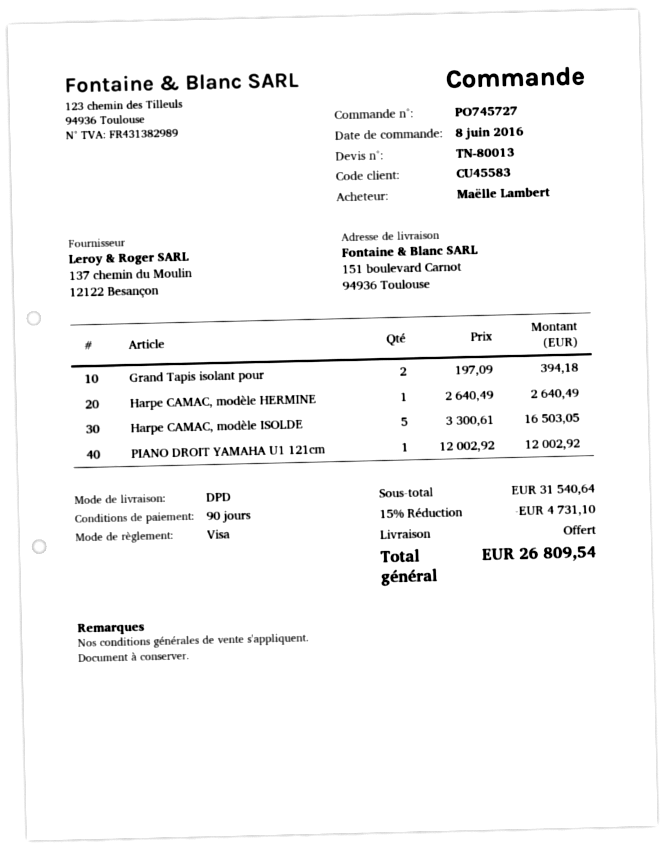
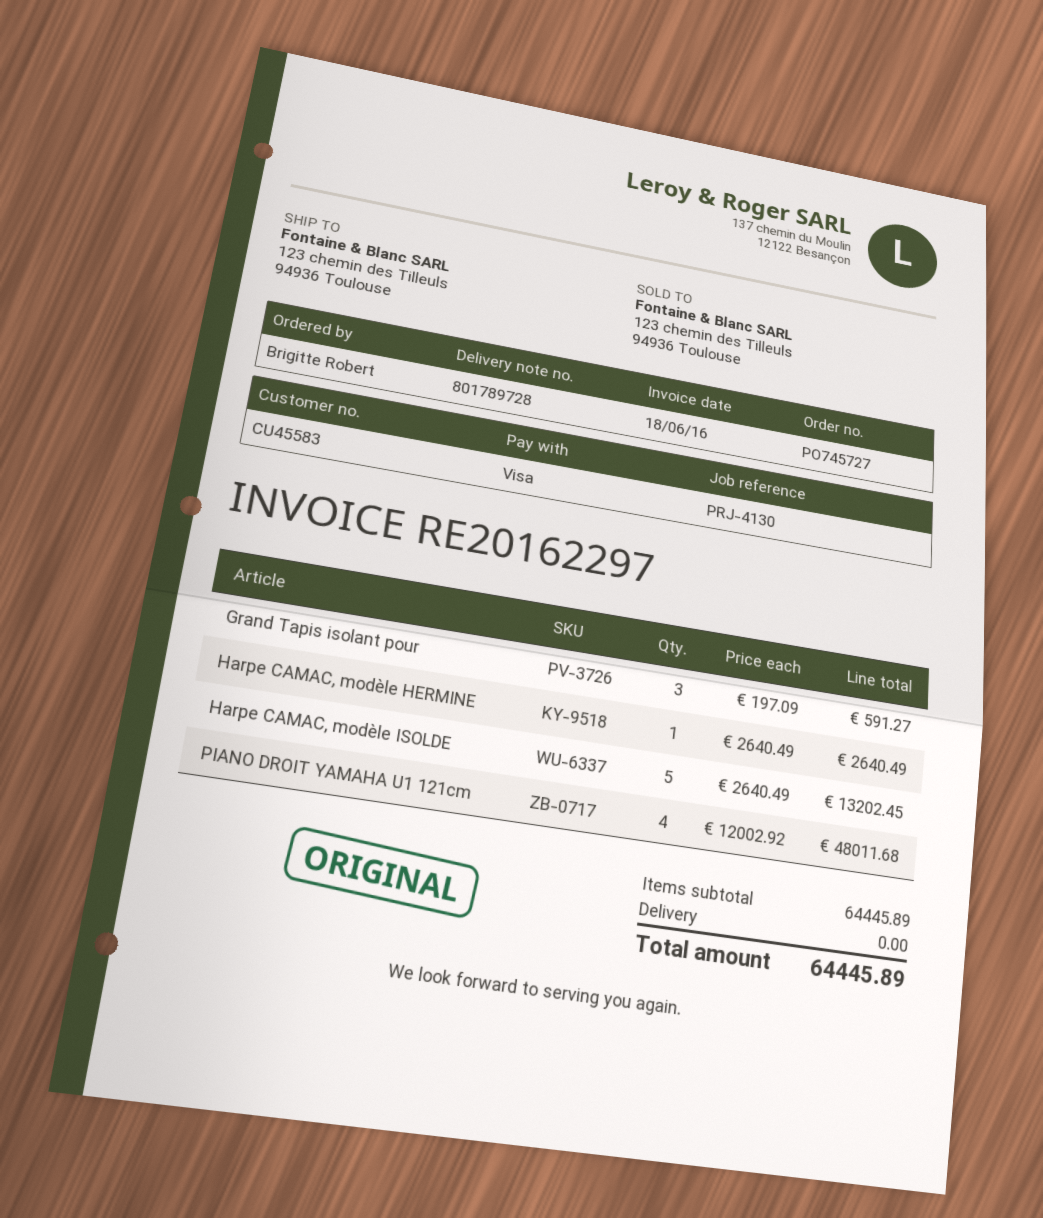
ordered by: Maëlle Lambert -> Brigitte Robert
ship to: 151 boulevard Carnot, 94936 Toulouse -> 123 chemin des Tilleuls, 94936 Toulouse
Grand Tapis isolant pour: 2 x 197.09 = 394.18 -> 3 x 197.09 = 591.27
Harpe CAMAC, modèle ISOLDE: 5 x 3300.61 = 16503.05 -> 5 x 2640.49 = 13202.45
PIANO DROIT YAMAHA U1 121cm: 1 x 12002.92 = 12002.92 -> 4 x 12002.92 = 48011.68
subtotal: 31540.64 -> 64445.89
discount: 15% = 4731.10 -> none
total: 26809.54 -> 64445.89

